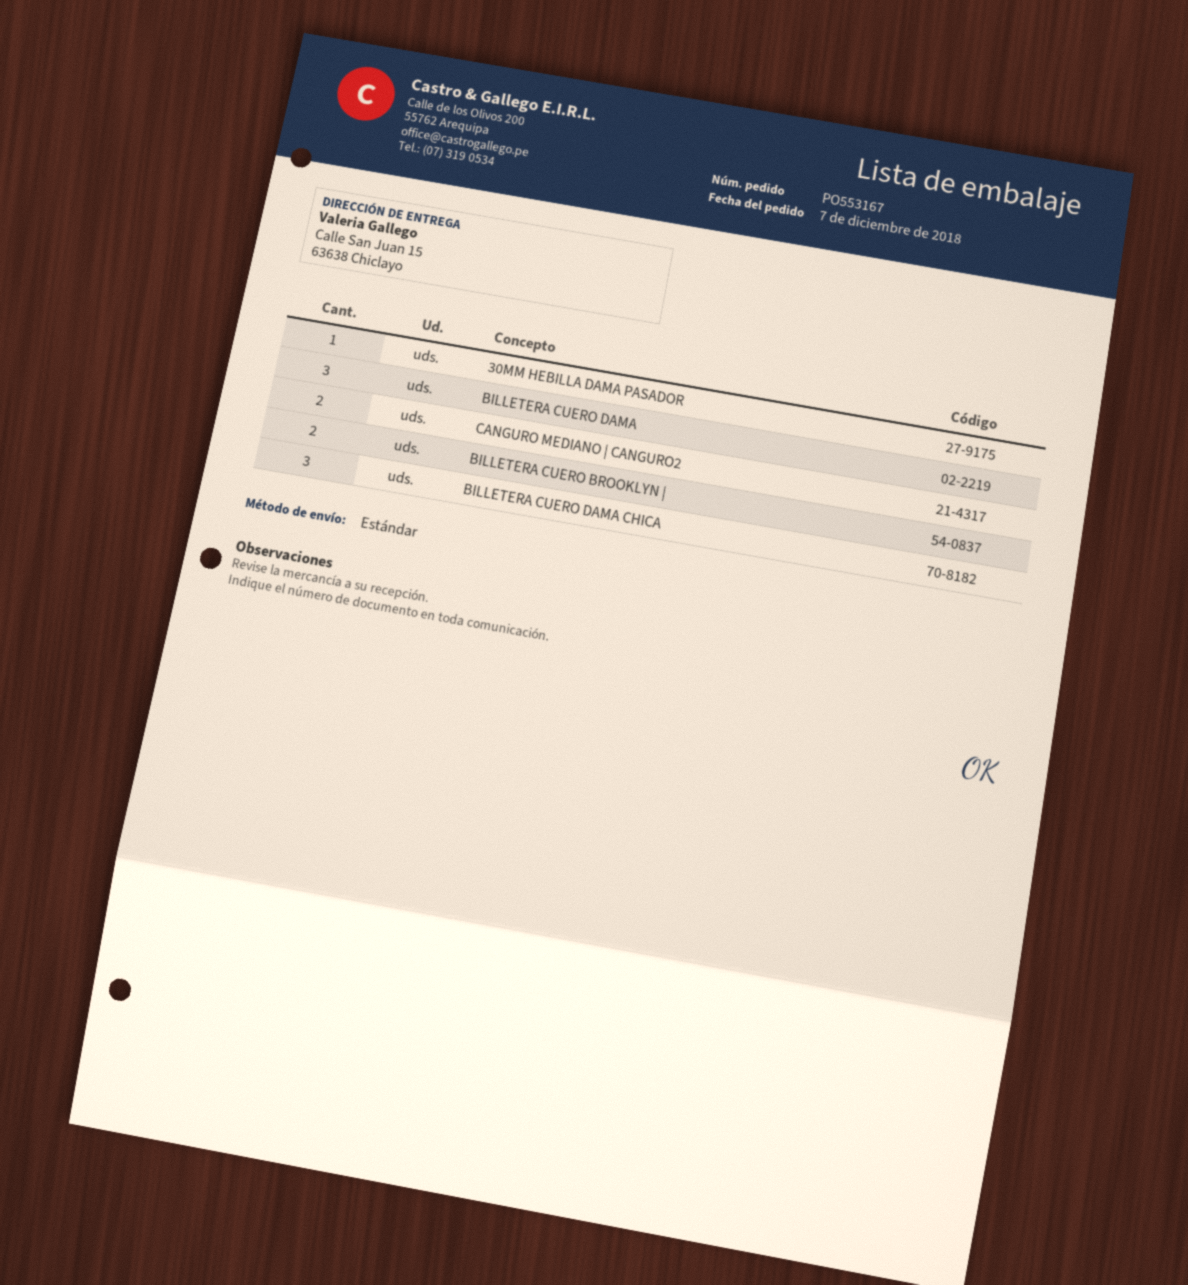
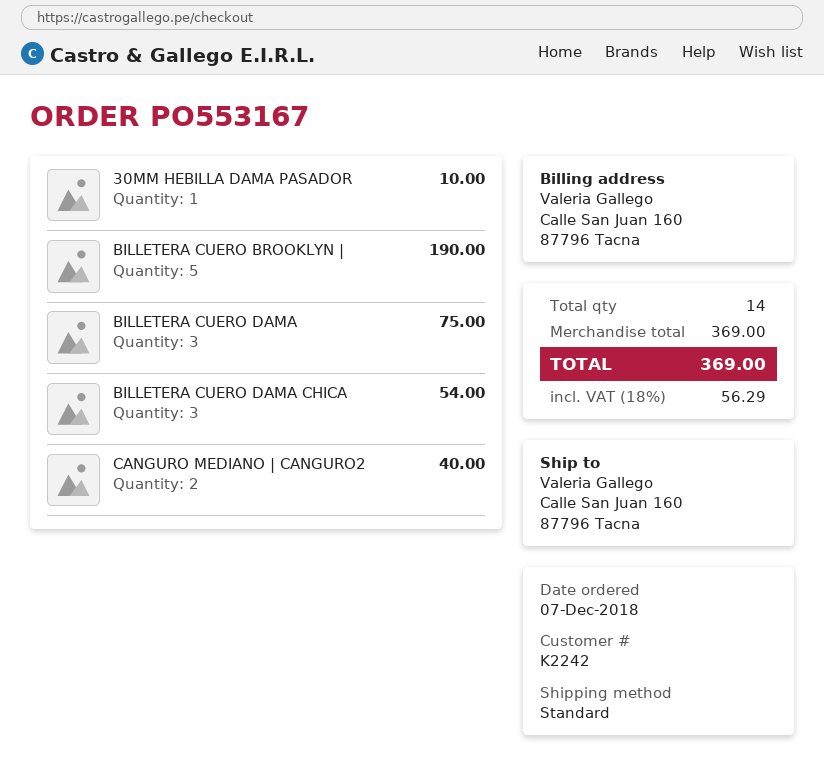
ship to: Calle San Juan 15, 63638 Chiclayo -> Calle San Juan 160, 87796 Tacna
BILLETERA CUERO BROOKLYN |: 2 -> 5

